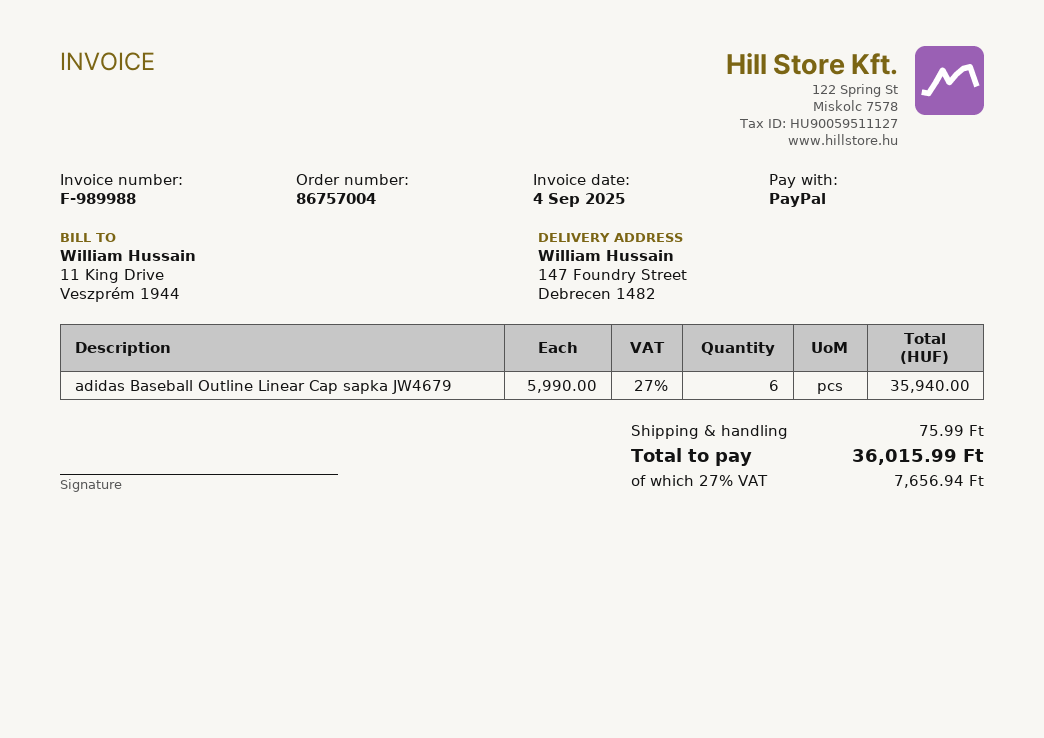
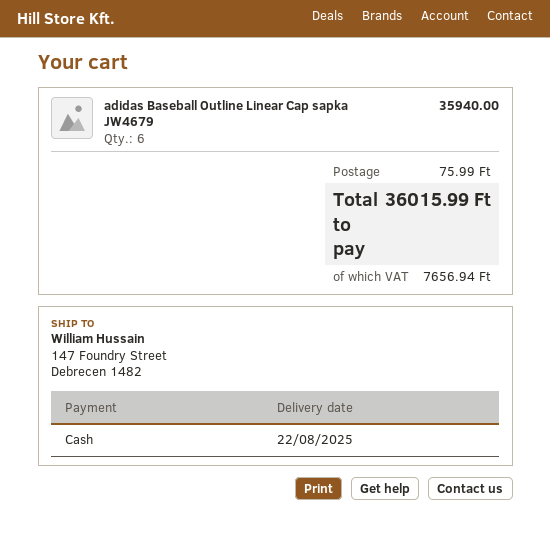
payment method: PayPal -> cash

